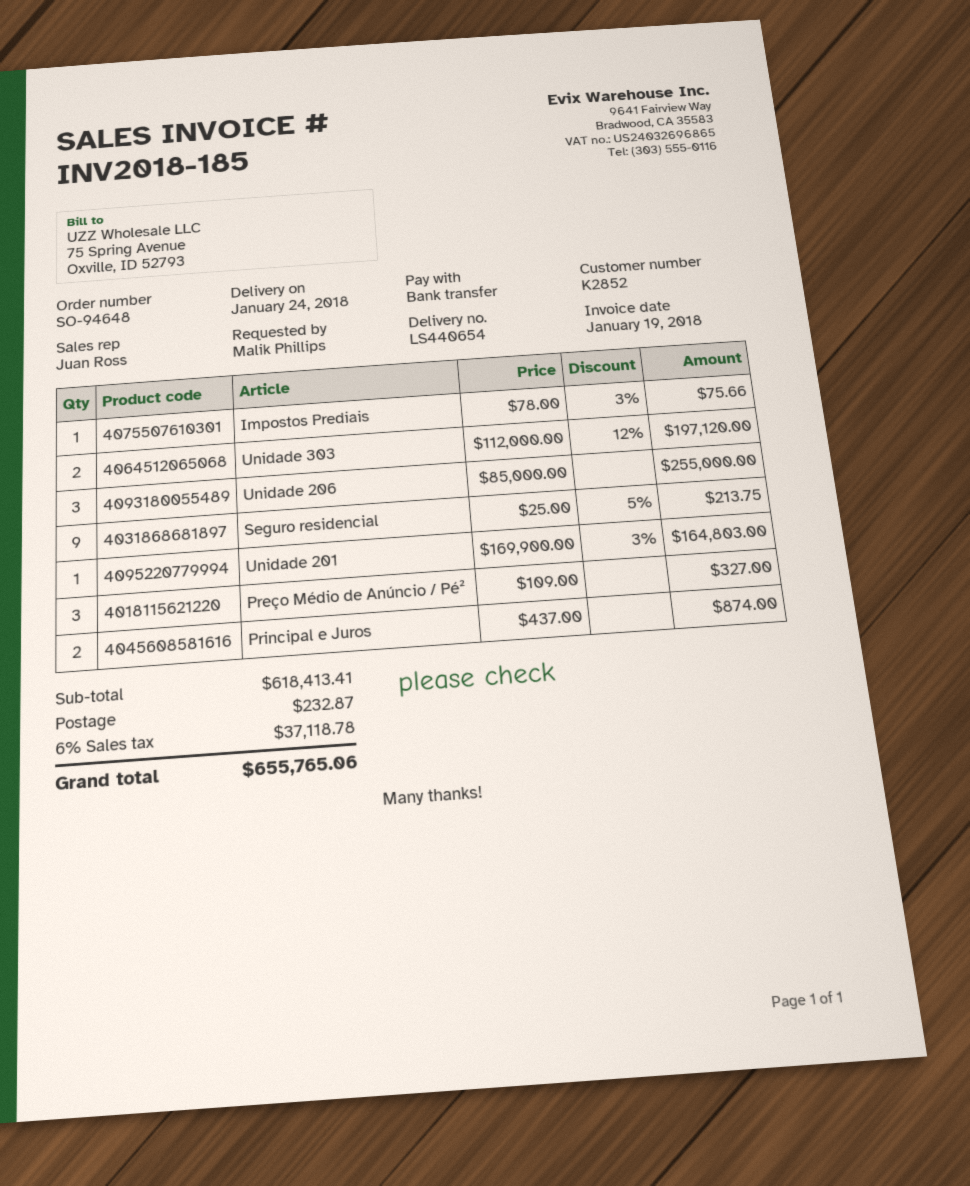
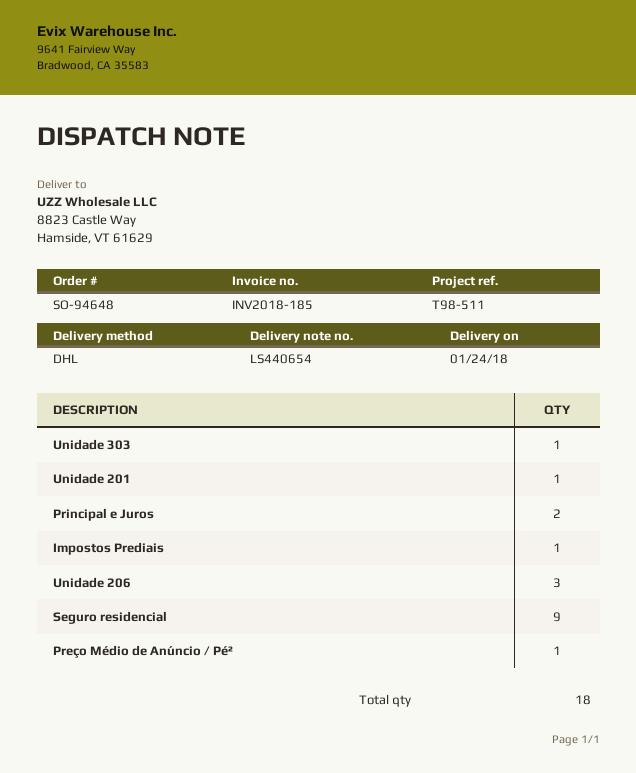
Unidade 303: 2 -> 1
Preço Médio de Anúncio / Pé²: 3 -> 1

